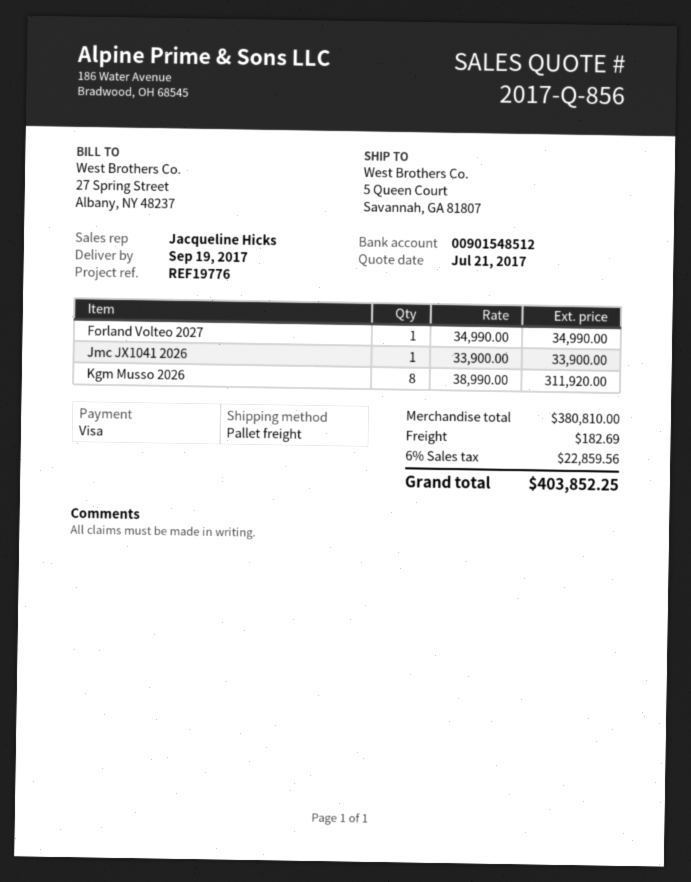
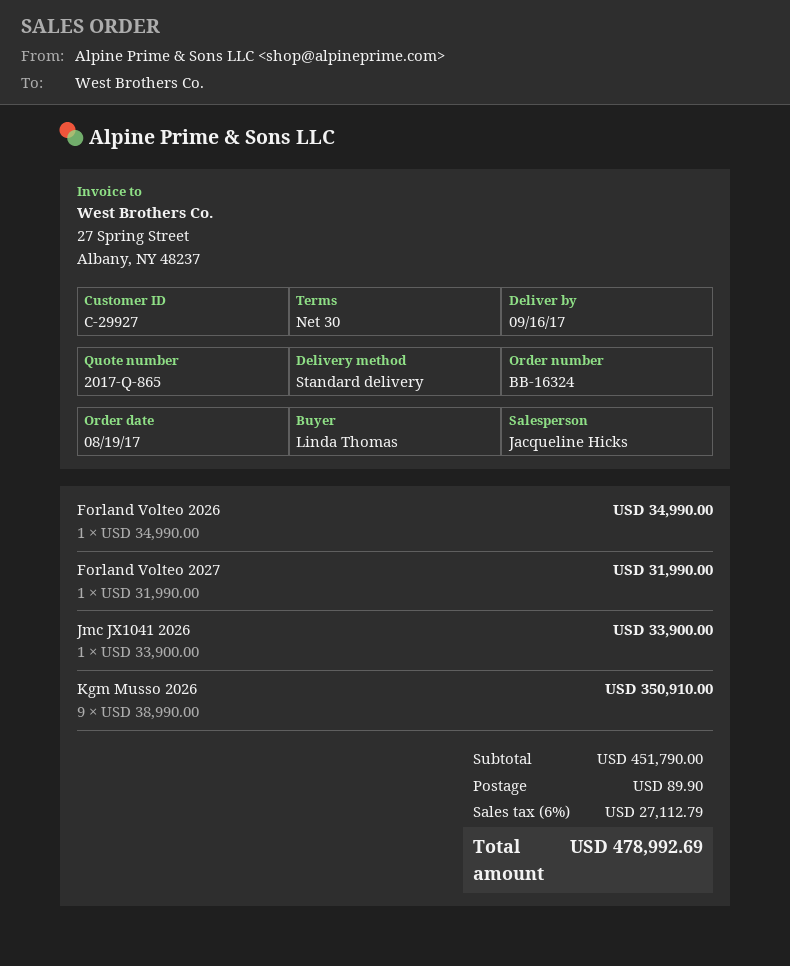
quote number: 2017-Q-856 -> 2017-Q-865
delivery date: 2017-09-19 -> 2017-09-16
shipping method: pallet freight -> standard
Forland Volteo 2027: 1 x 34990.00 = 34990.00 -> 1 x 31990.00 = 31990.00
Kgm Musso 2026: 8 x 38990.00 = 311920.00 -> 9 x 38990.00 = 350910.00
Forland Volteo 2026: none -> 1 x 34990.00 = 34990.00
subtotal: 380810.00 -> 451790.00
shipping: 182.69 -> 89.90
tax: 6% = 22859.56 -> 6% = 27112.79
total: 403852.25 -> 478992.69

